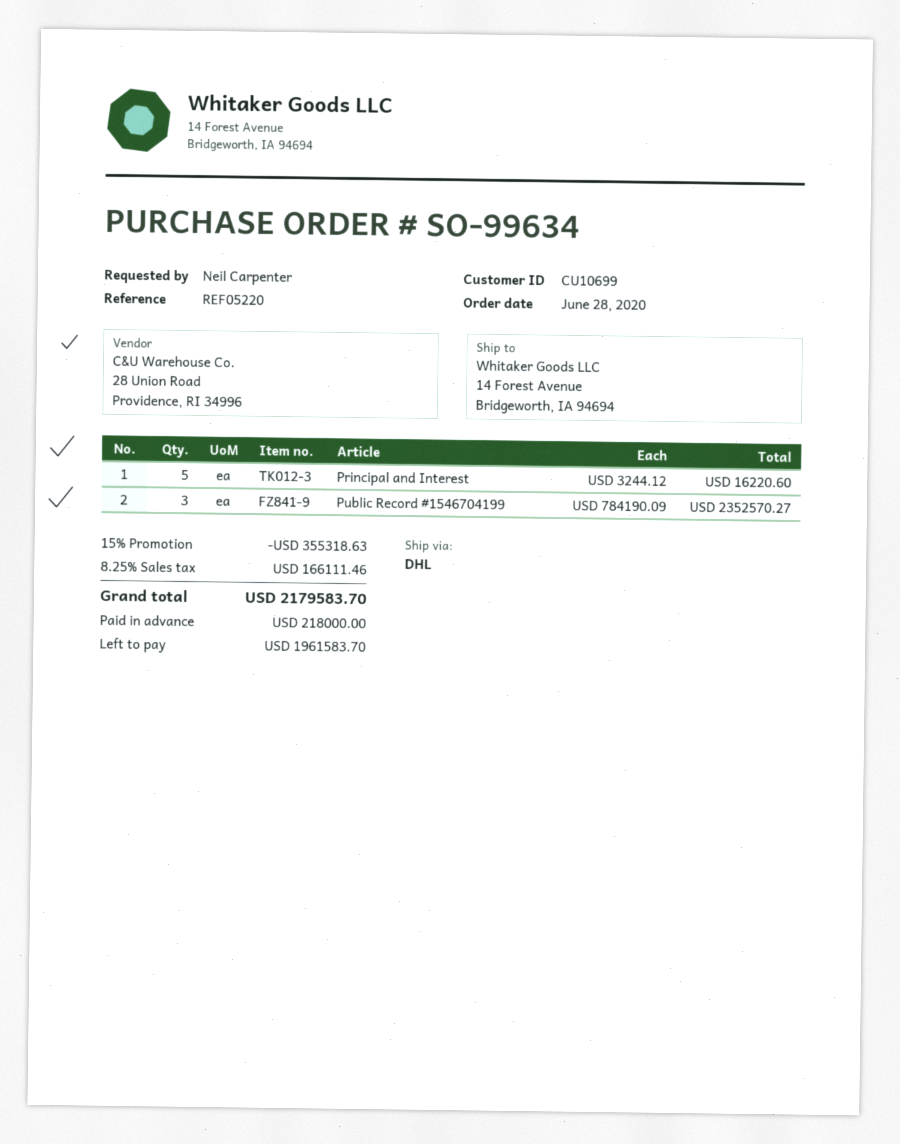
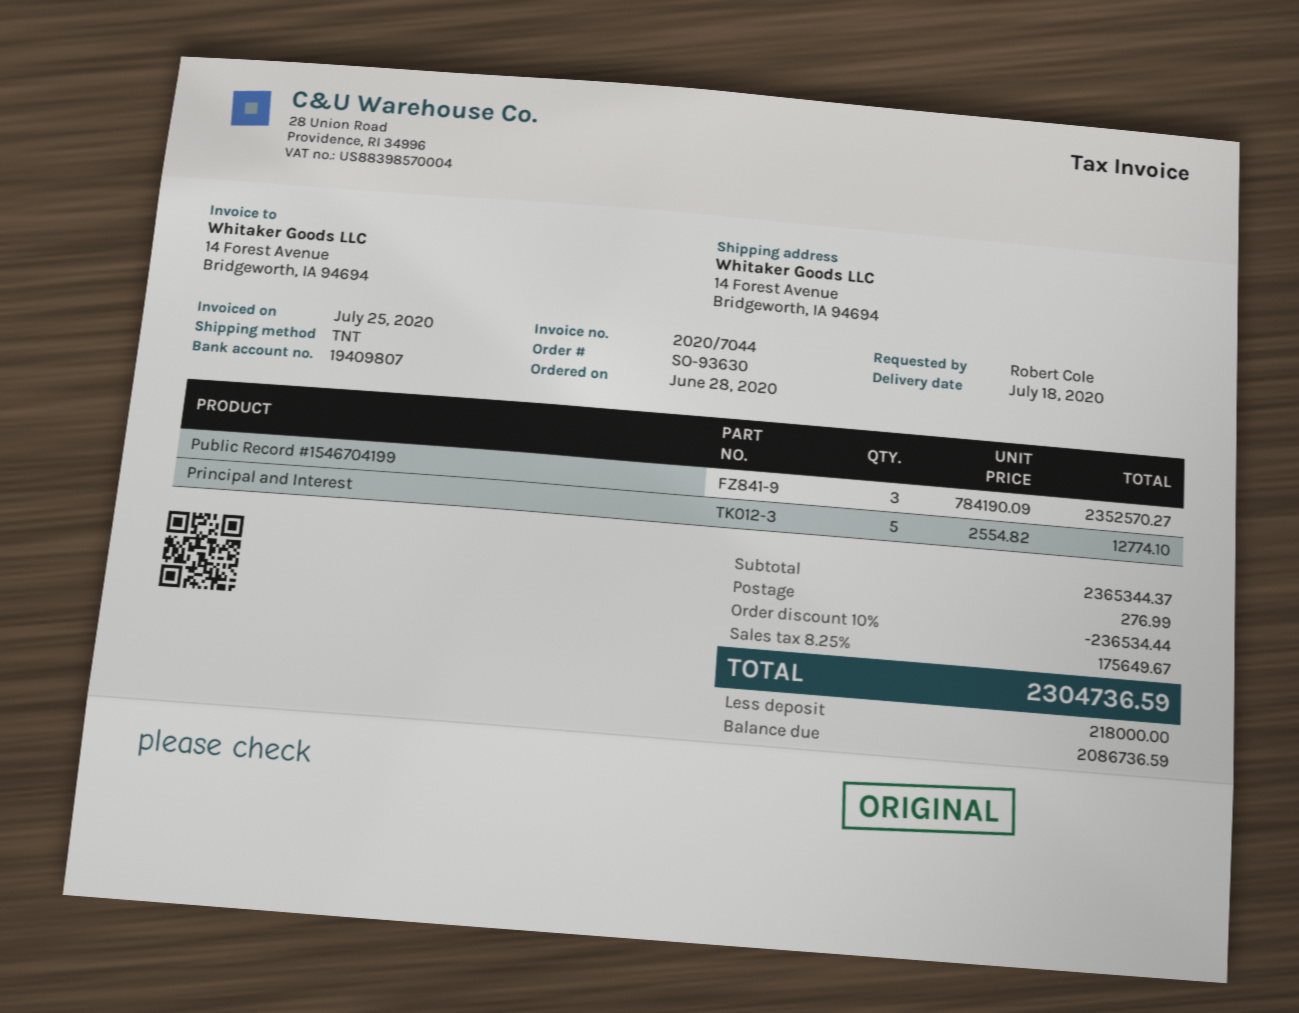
order number: SO-99634 -> SO-93630
ordered by: Neil Carpenter -> Robert Cole
shipping method: DHL -> TNT
Principal and Interest: 5 x 3244.12 = 16220.60 -> 5 x 2554.82 = 12774.10
discount: 15% = 355318.63 -> 10% = 236534.44
shipping: none -> 276.99
tax: 8.25% = 166111.46 -> 8.25% = 175649.67
total: 2179583.70 -> 2304736.59
balance: 1961583.70 -> 2086736.59

